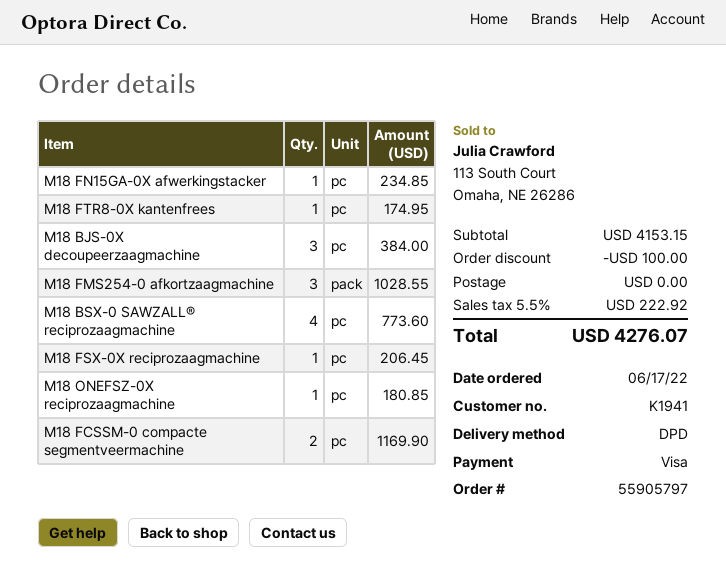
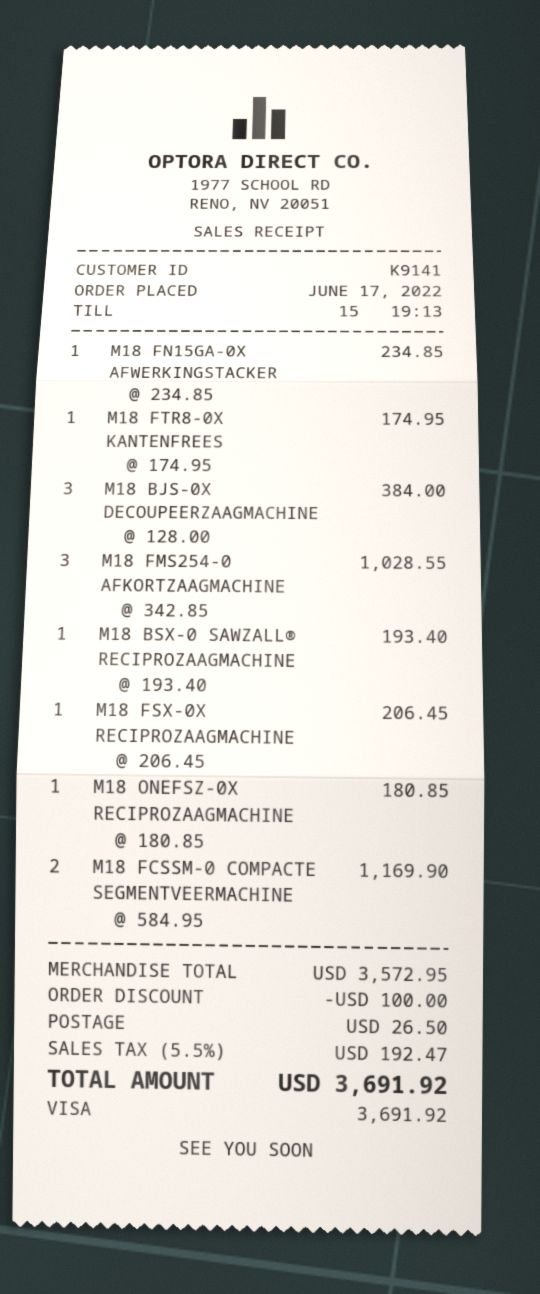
customer number: K1941 -> K9141
M18 BSX-0 SAWZALL® reciprozaagmachine: 4 for 773.60 -> 1 for 193.40
subtotal: 4153.15 -> 3572.95
shipping: 0.00 -> 26.50
tax: 5.5% = 222.92 -> 5.5% = 192.47
total: 4276.07 -> 3691.92

